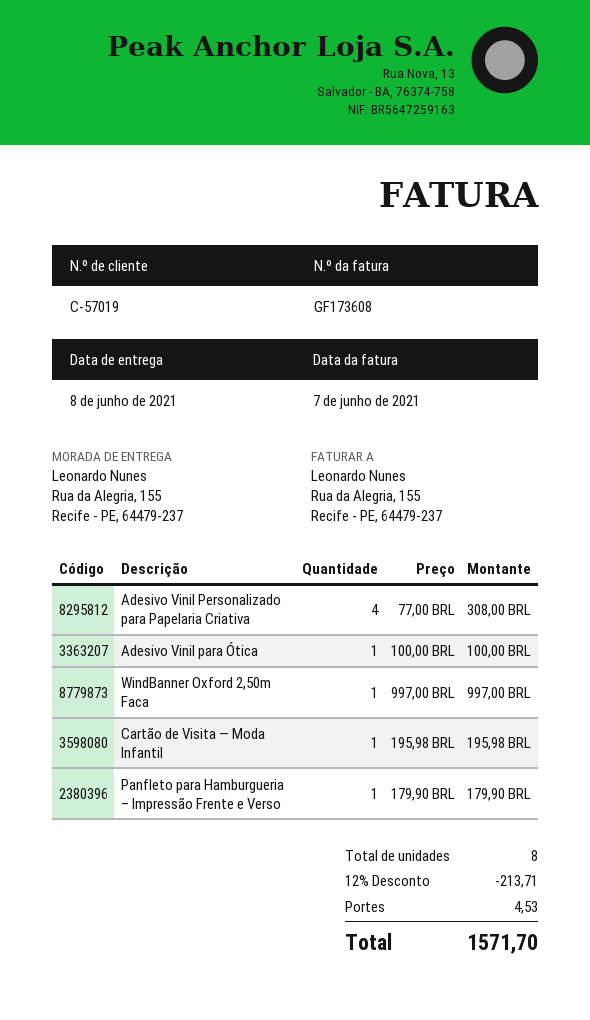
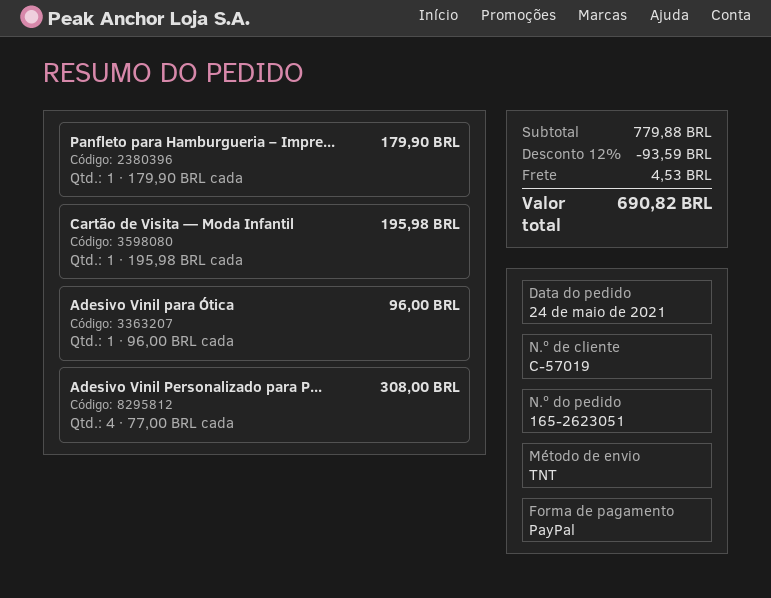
Adesivo Vinil para Ótica: 1 x 100.00 = 100.00 -> 1 x 96.00 = 96.00
WindBanner Oxford 2,50m Faca: 1 x 997.00 = 997.00 -> none
discount: 12% = 213.71 -> 12% = 93.59
total: 1571.70 -> 690.82

